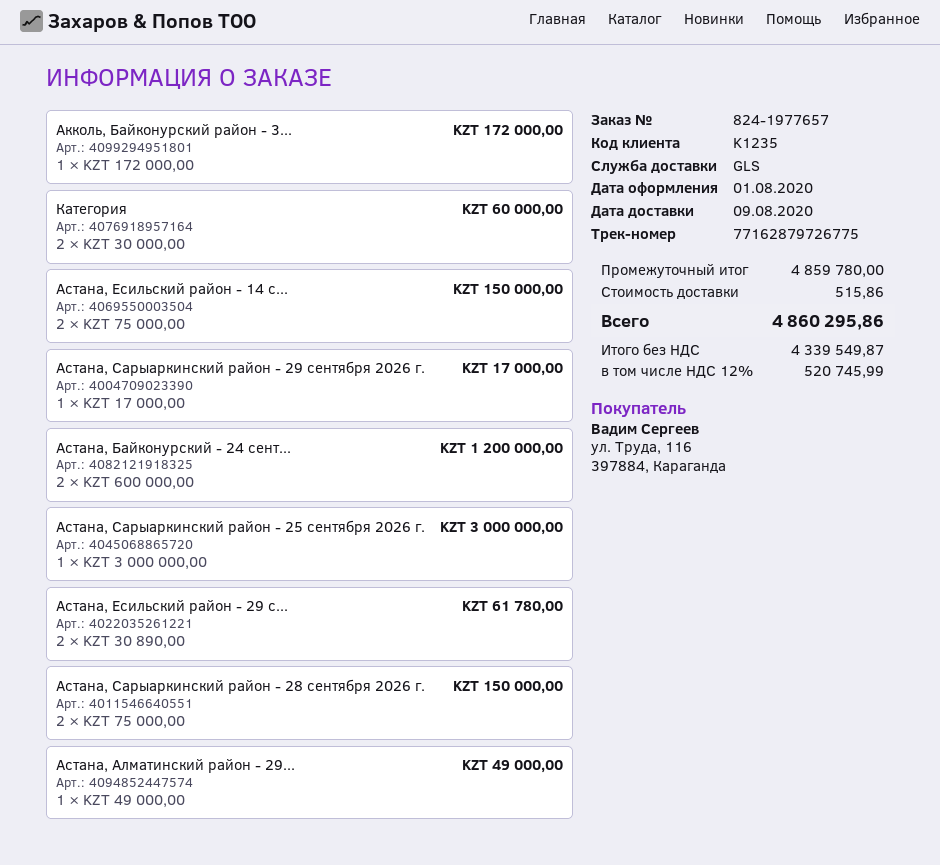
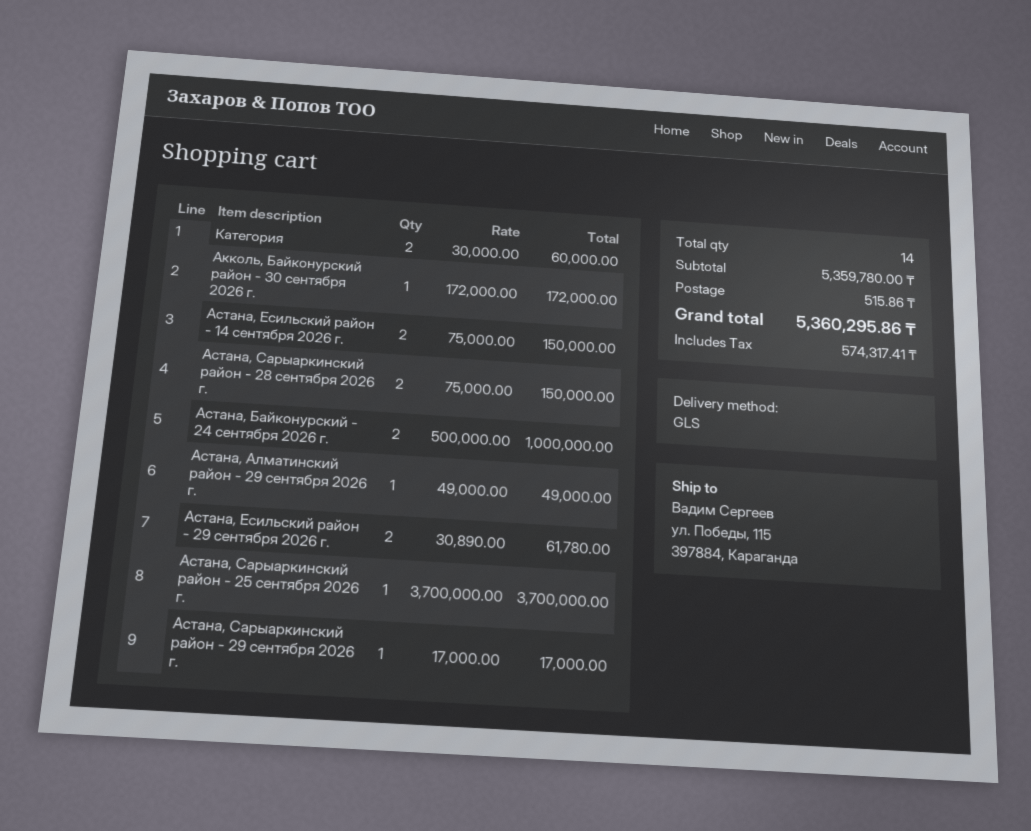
Астана, Байконурский - 24 сент...: 2 x 600000.00 = 1200000.00 -> 2 x 500000.00 = 1000000.00
Астана, Сарыаркинский район - 25 сентября 2026 г.: 1 x 3000000.00 = 3000000.00 -> 1 x 3700000.00 = 3700000.00
subtotal: 4859780.00 -> 5359780.00
tax: 520745.99 -> 574317.41
total: 4860295.86 -> 5360295.86

